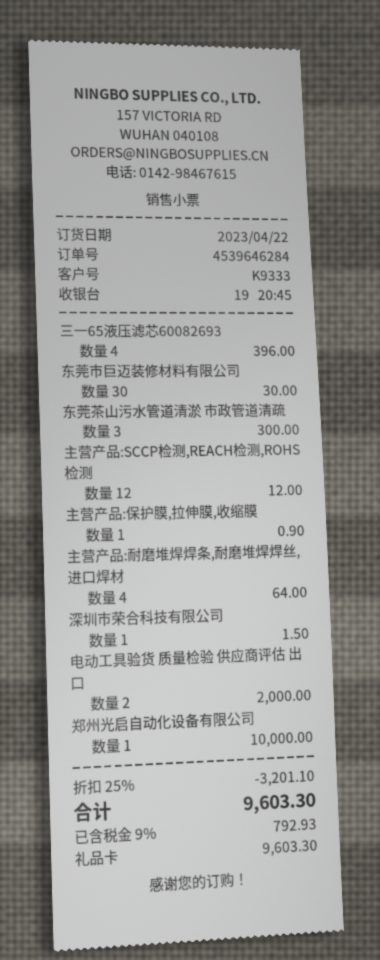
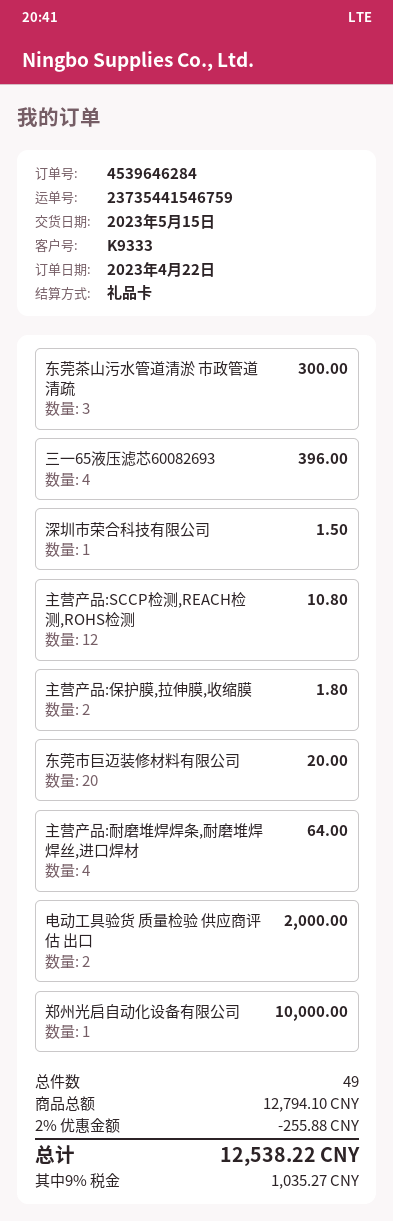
东莞市巨迈装修材料有限公司: 30 for 30.00 -> 20 for 20.00
主营产品:SCCP检测,REACH检测,ROHS检测: 12 for 12.00 -> 12 for 10.80
主营产品:保护膜,拉伸膜,收缩膜: 1 for 0.90 -> 2 for 1.80
discount: 25% = 3201.10 -> 2% = 255.88
tax: 9% = 792.93 -> 9% = 1035.27
total: 9603.30 -> 12538.22

